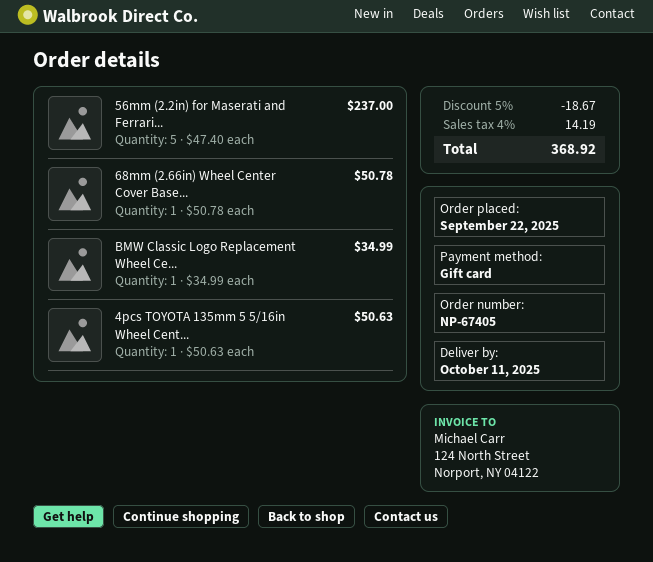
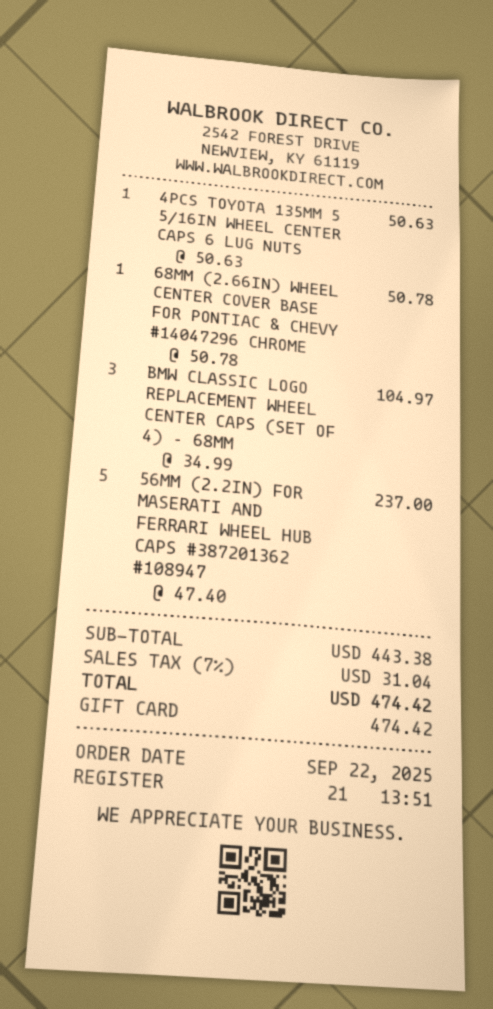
BMW Classic Logo Replacement Wheel Ce...: 1 x 34.99 = 34.99 -> 3 x 34.99 = 104.97
discount: 5% = 18.67 -> none
tax: 4% = 14.19 -> 7% = 31.04
total: 368.92 -> 474.42

